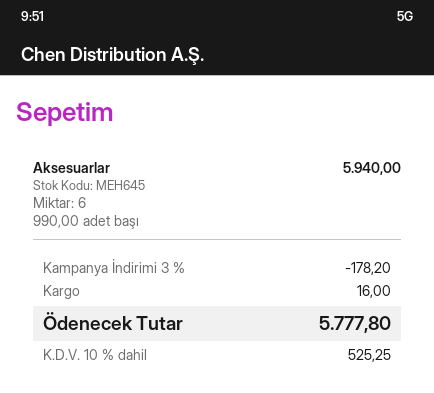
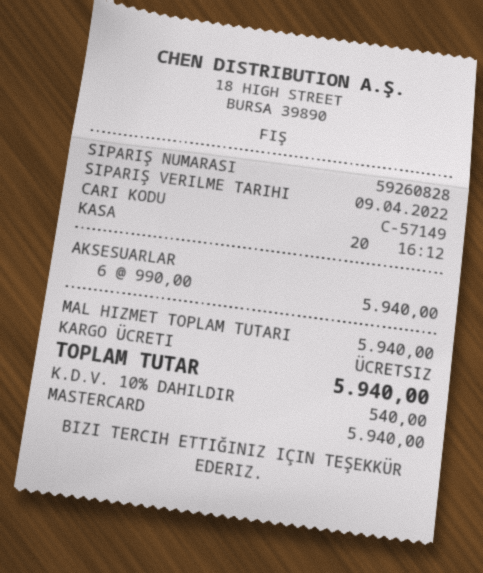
discount: 3% = 178.20 -> none
shipping: 16.00 -> 0.00
tax: 10% = 525.25 -> 10% = 540.00
total: 5777.80 -> 5940.00

